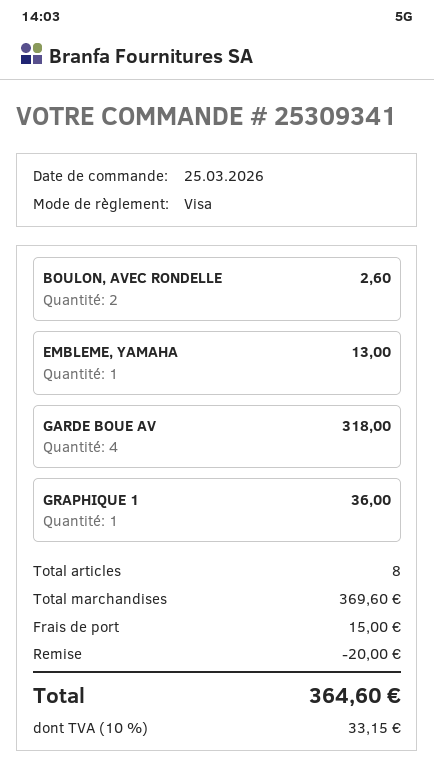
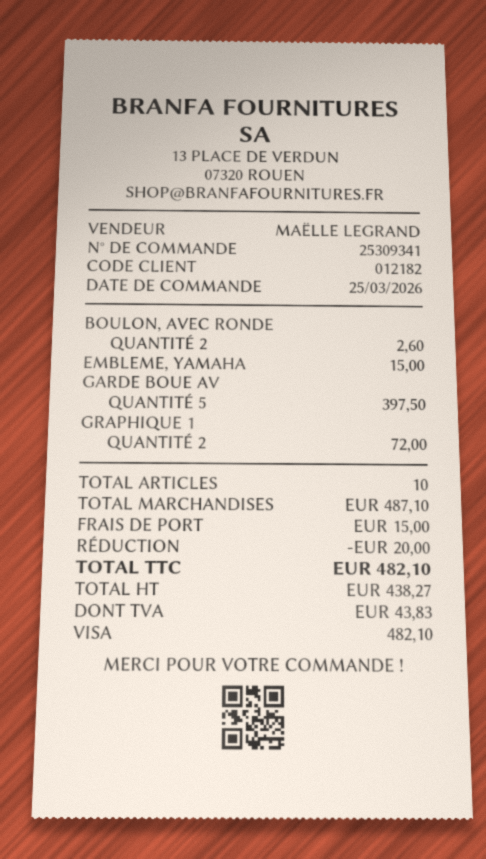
EMBLEME, YAMAHA: 1 for 13.00 -> 1 for 15.00
GARDE BOUE AV: 4 for 318.00 -> 5 for 397.50
GRAPHIQUE 1: 1 for 36.00 -> 2 for 72.00
total quantity: 8 -> 10
subtotal: 369.60 -> 487.10
tax: 33.15 -> 43.83
total: 364.60 -> 482.10

